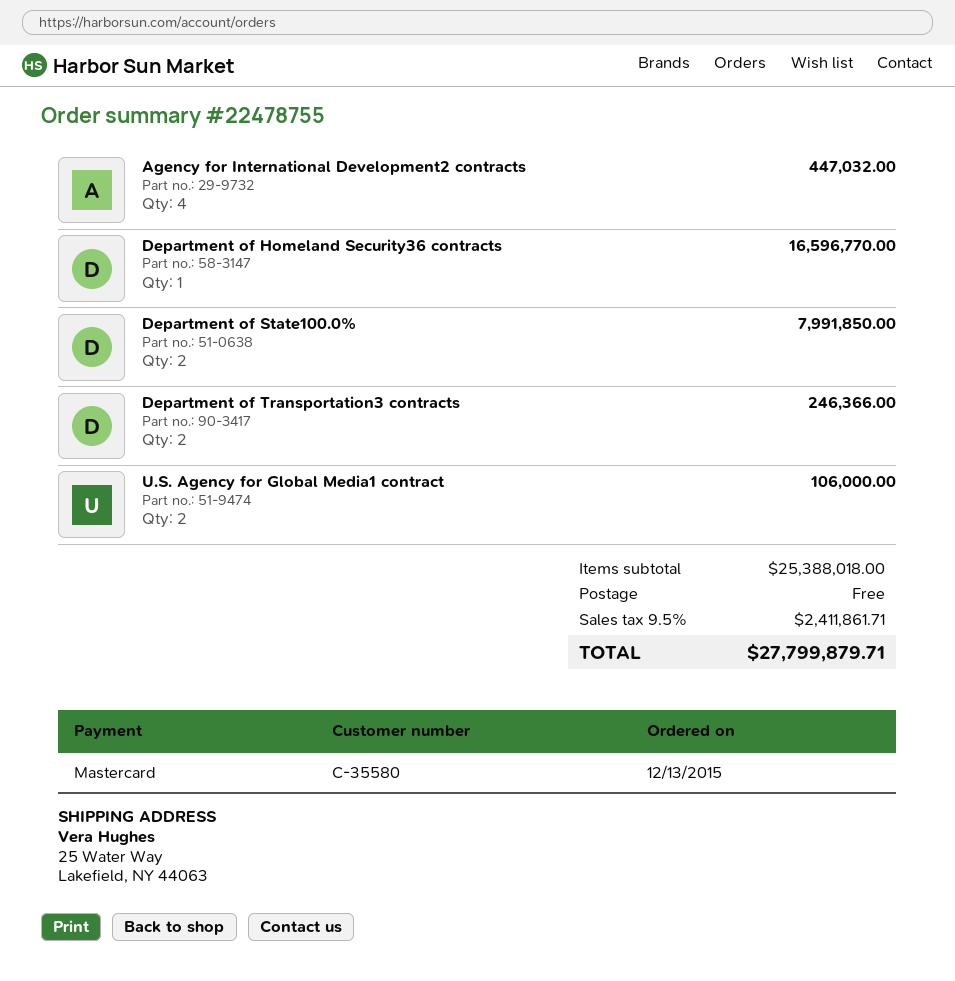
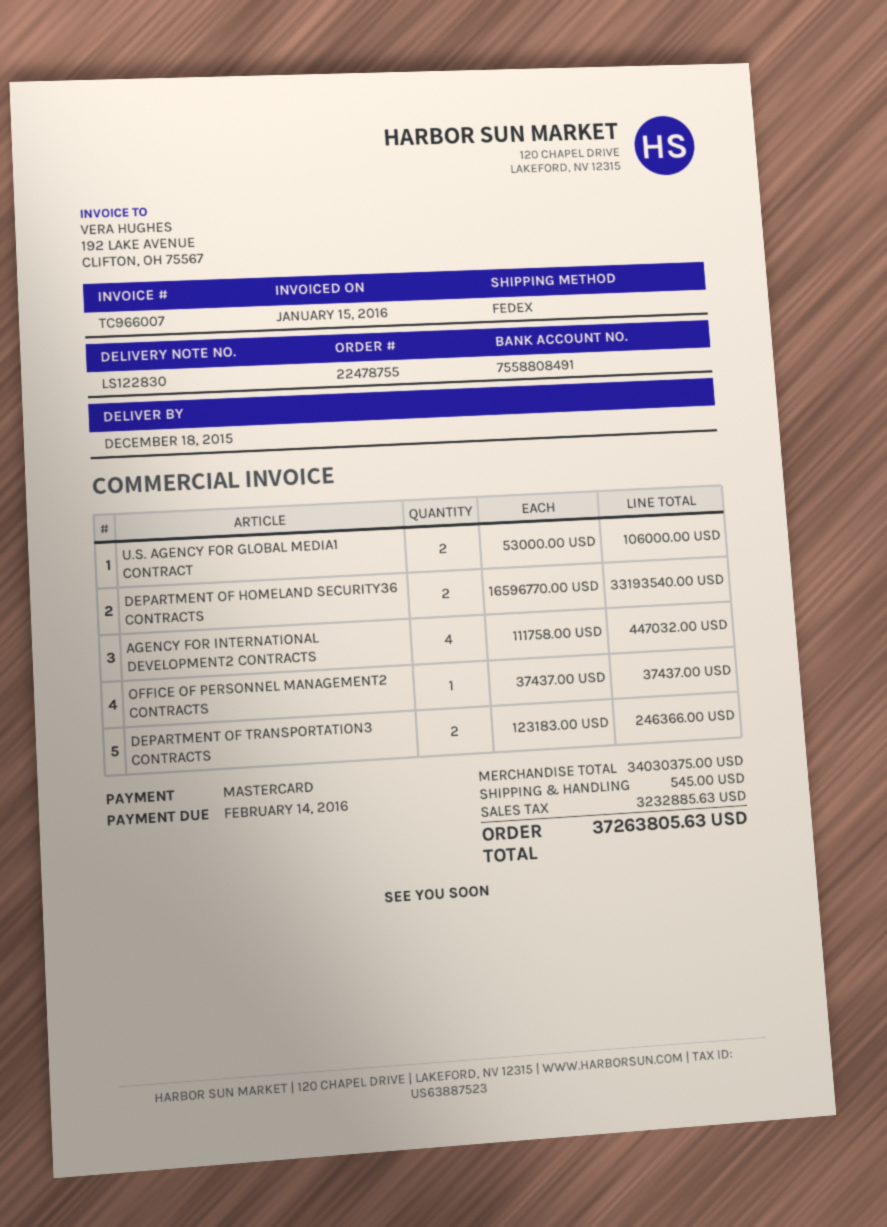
Department of Homeland Security36 contracts: 1 for 16596770.00 -> 2 for 33193540.00
Department of State100.0%: 2 for 7991850.00 -> none
OFFICE OF PERSONNEL MANAGEMENT2 CONTRACTS: none -> 1 for 37437.00
subtotal: 25388018.00 -> 34030375.00
shipping: 0.00 -> 545.00
tax: 2411861.71 -> 3232885.63
total: 27799879.71 -> 37263805.63

